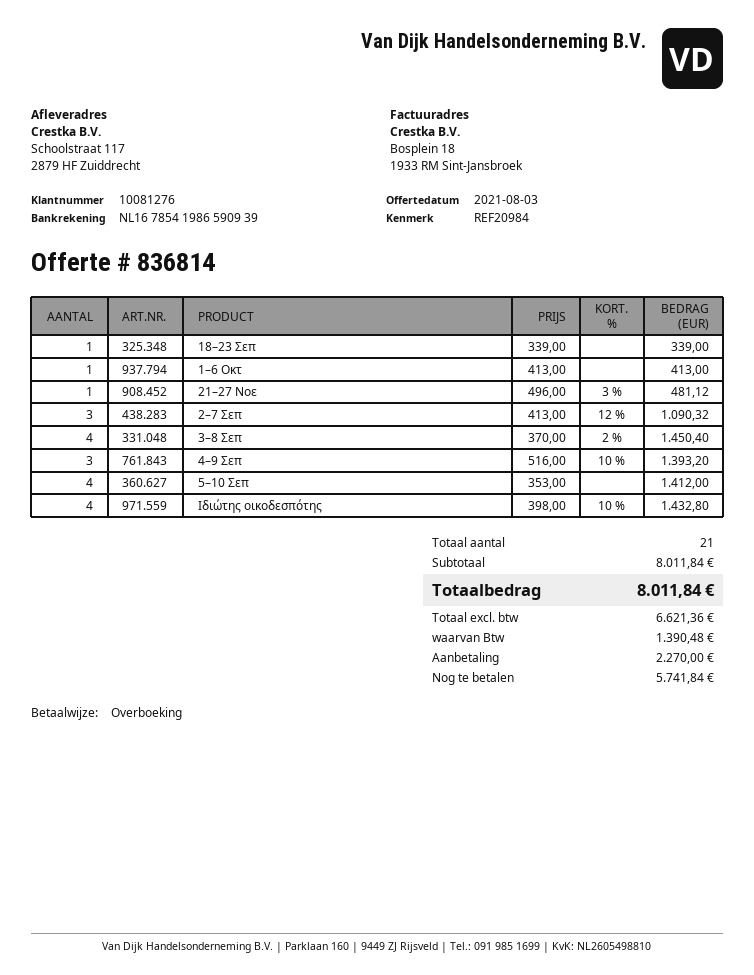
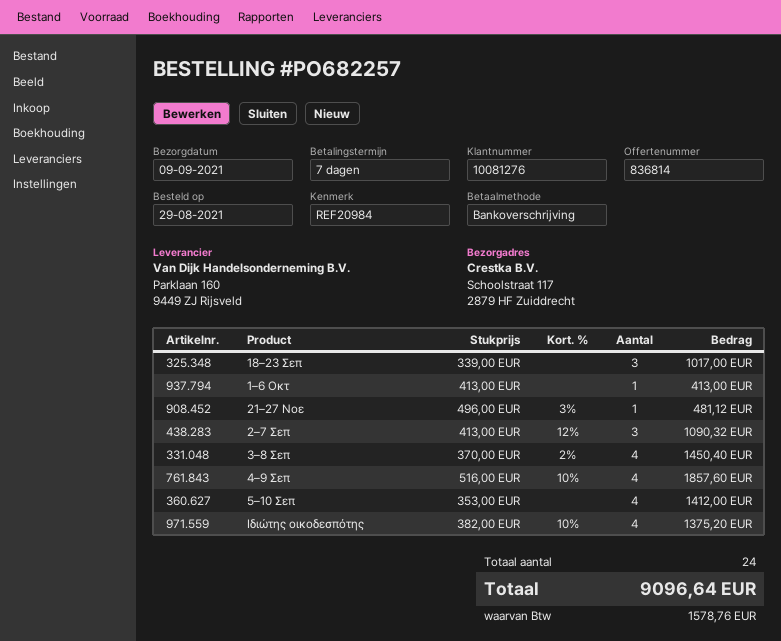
18–23 Σεπ: 1 x 339.00 = 339.00 -> 3 x 339.00 = 1017.00
4–9 Σεπ: 3 x 516.00 - 10% = 1393.20 -> 4 x 516.00 - 10% = 1857.60
Ιδιώτης οικοδεσπότης: 4 x 398.00 - 10% = 1432.80 -> 4 x 382.00 - 10% = 1375.20
total quantity: 21 -> 24
tax: 1390.48 -> 1578.76
total: 8011.84 -> 9096.64

